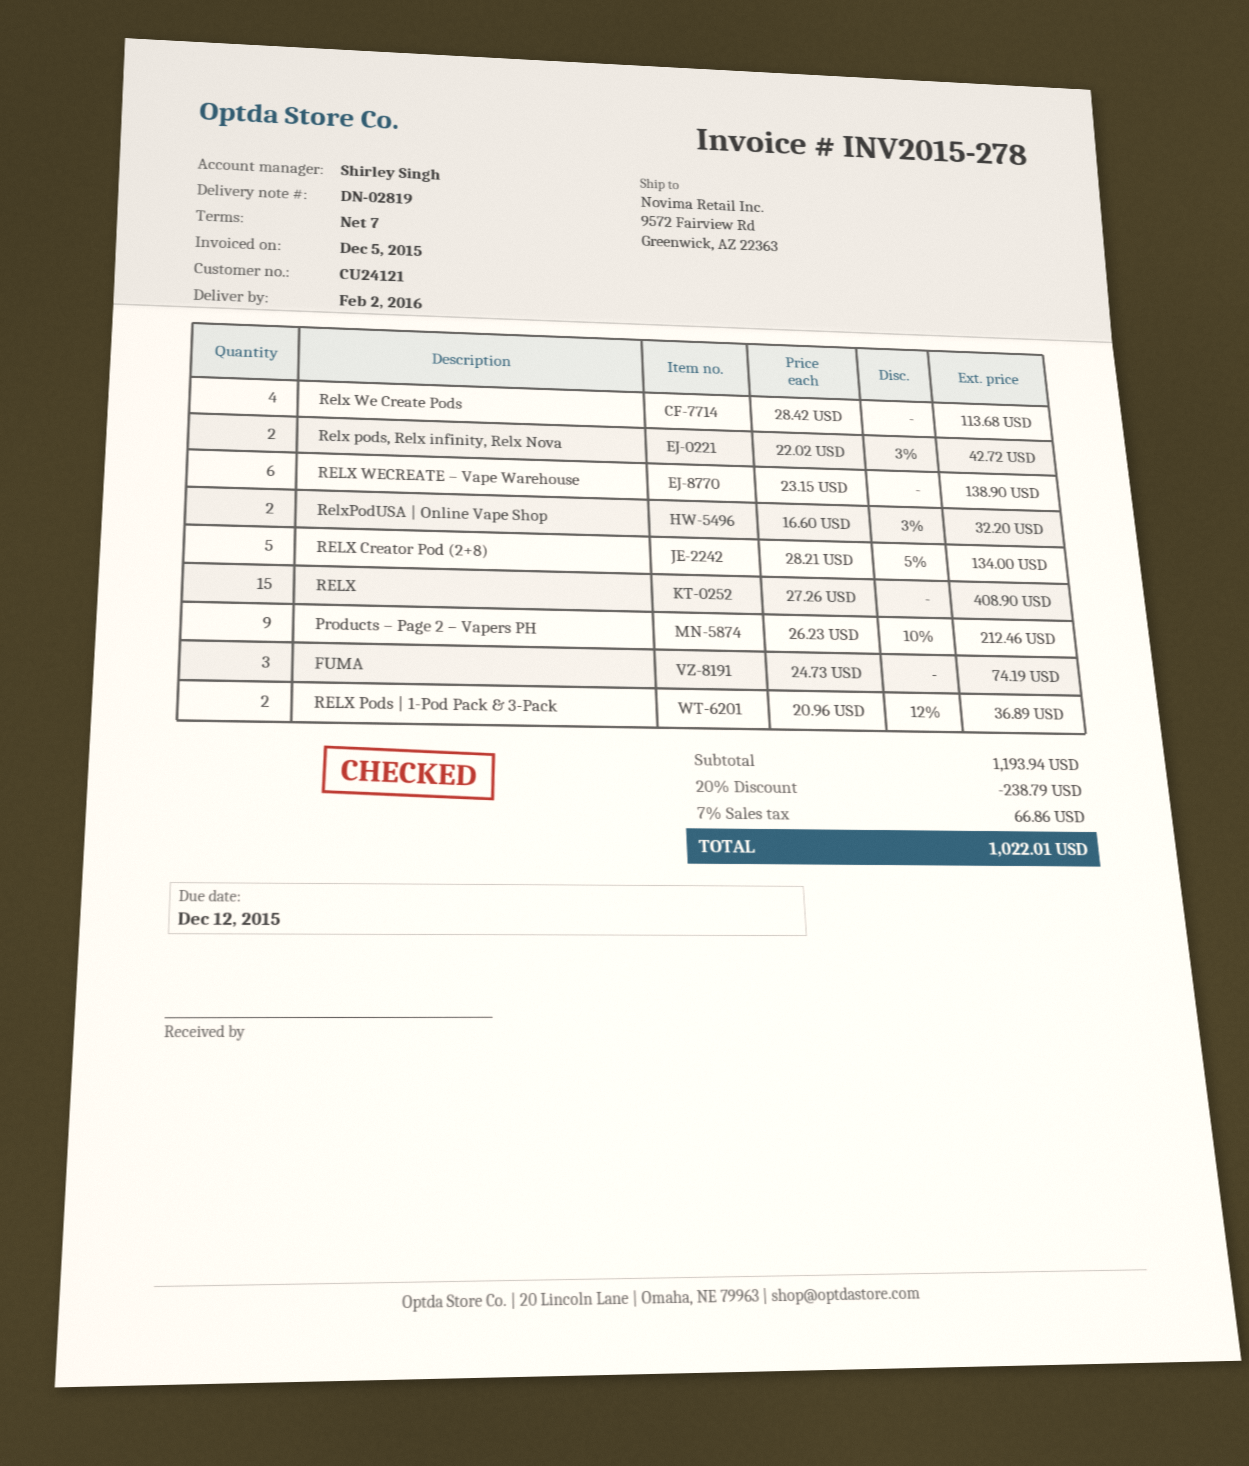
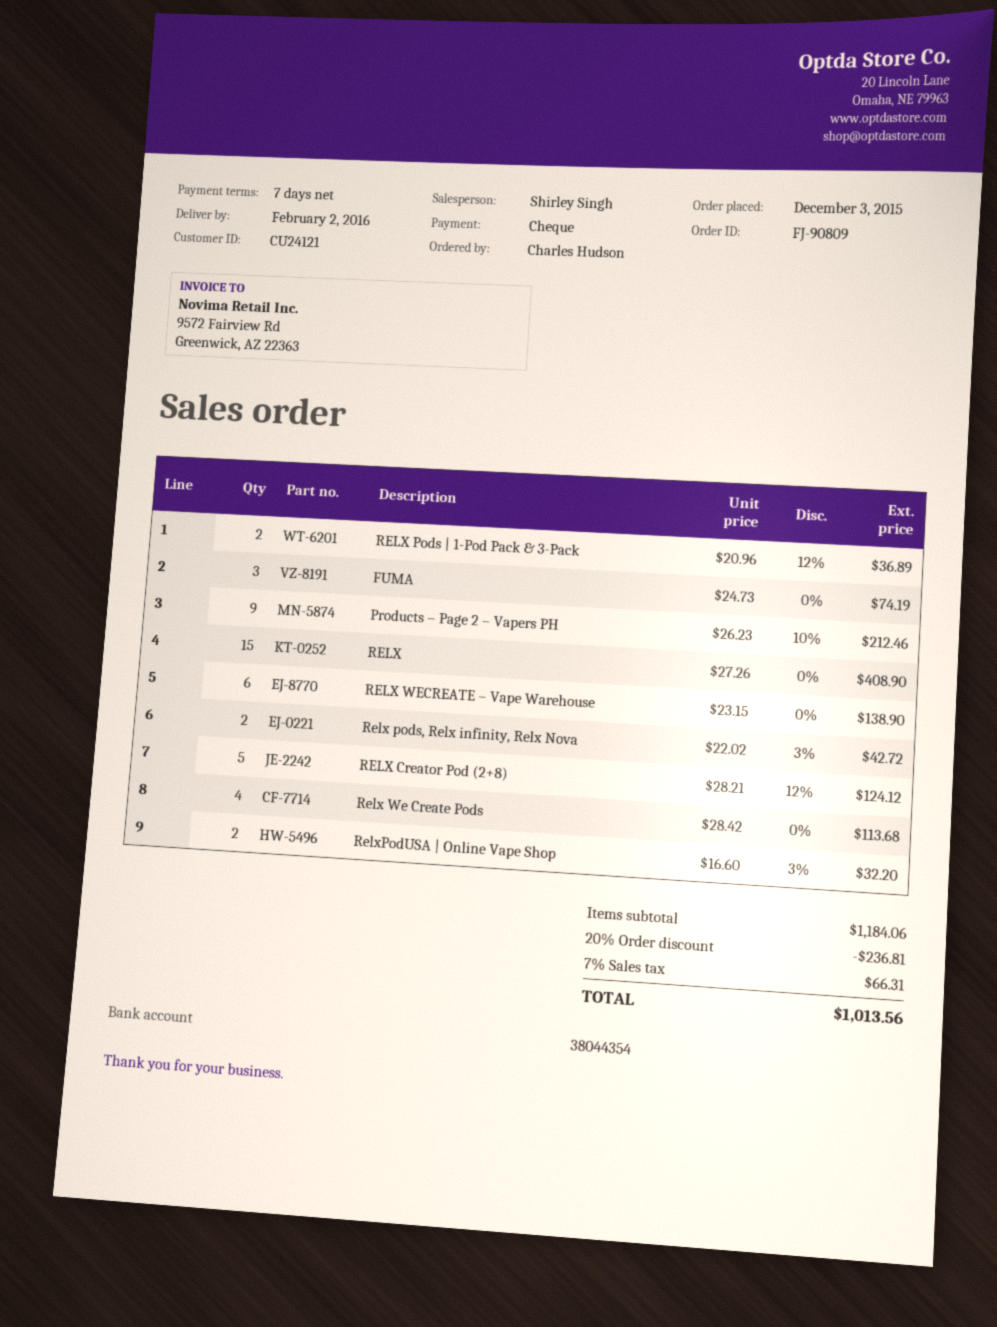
RELX Creator Pod (2+8): 5 x 28.21 - 5% = 134.00 -> 5 x 28.21 - 12% = 124.12
subtotal: 1193.94 -> 1184.06
discount: 20% = 238.79 -> 20% = 236.81
tax: 7% = 66.86 -> 7% = 66.31
total: 1022.01 -> 1013.56

